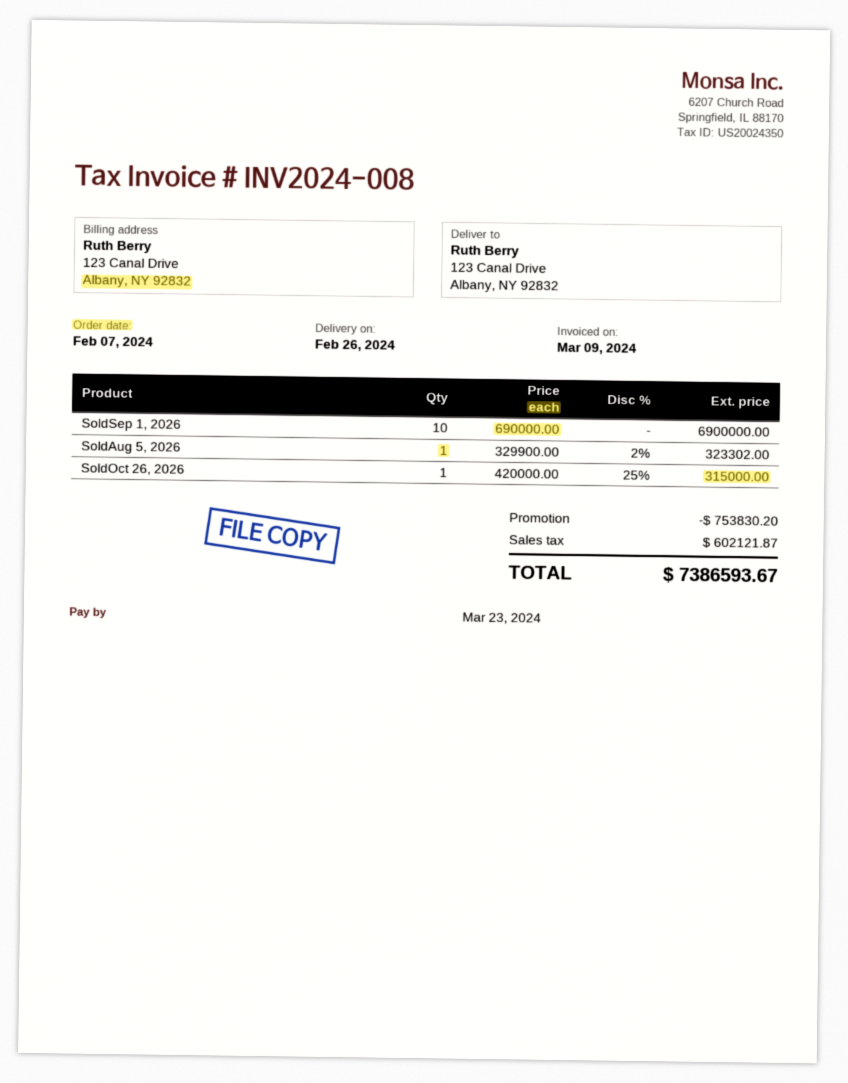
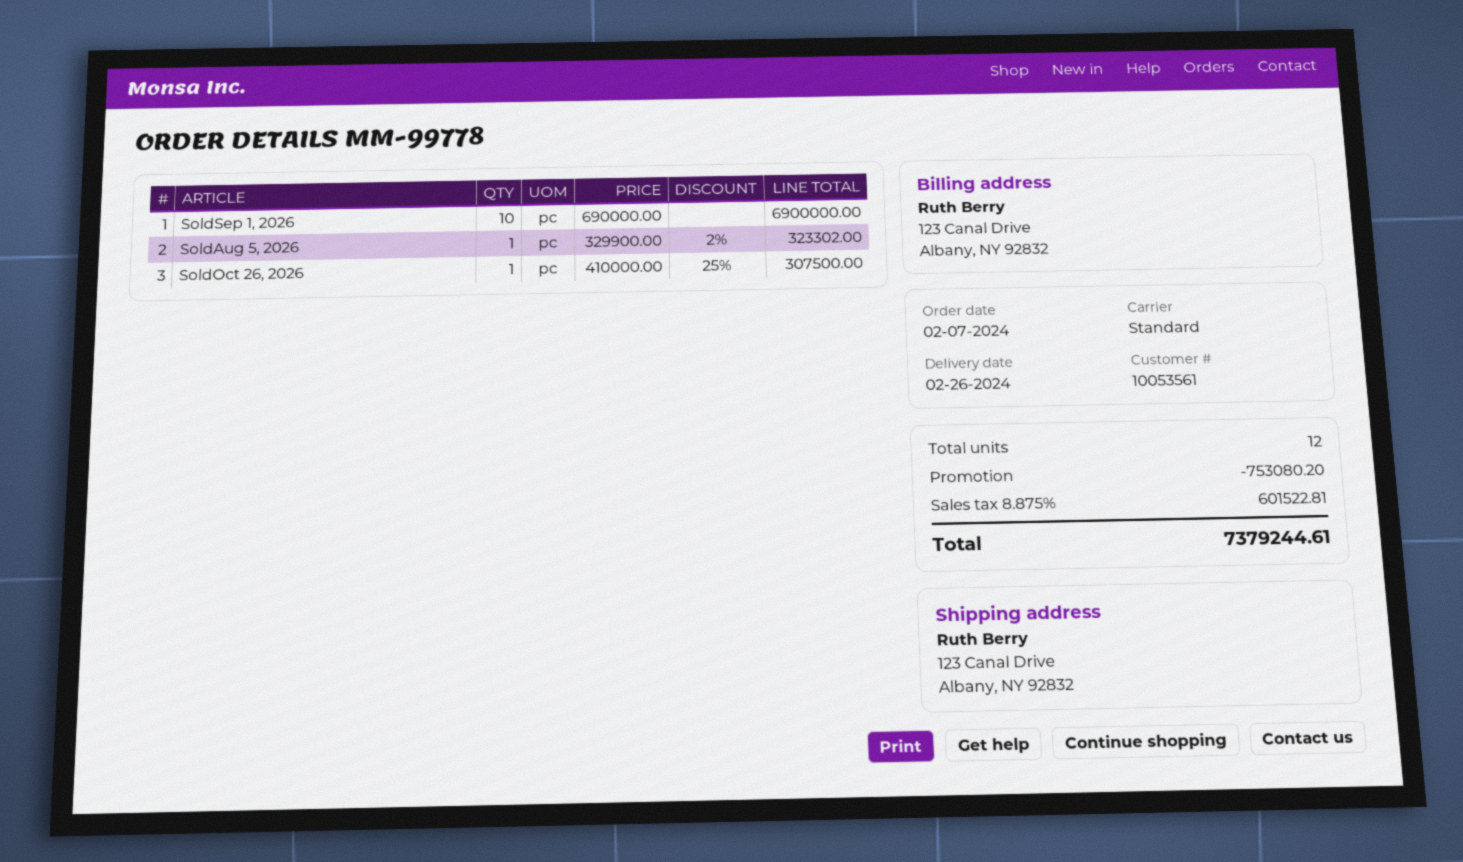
SoldOct 26, 2026: 1 x 420000.00 - 25% = 315000.00 -> 1 x 410000.00 - 25% = 307500.00
discount: 753830.20 -> 753080.20
tax: 602121.87 -> 601522.81
total: 7386593.67 -> 7379244.61

